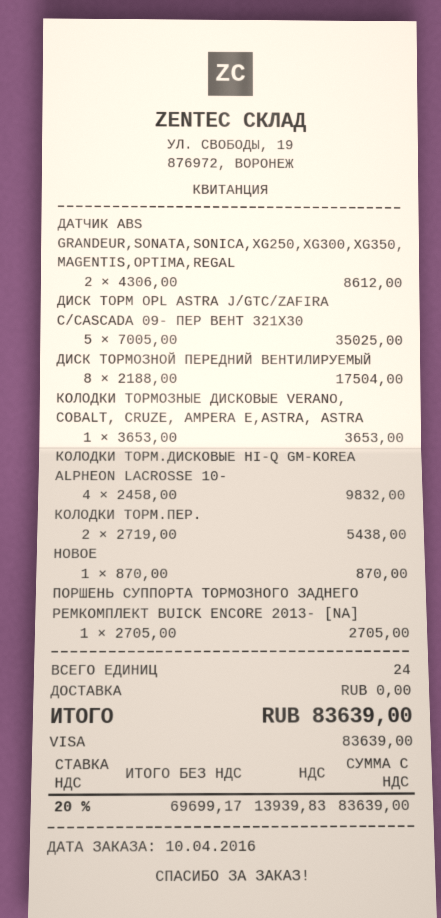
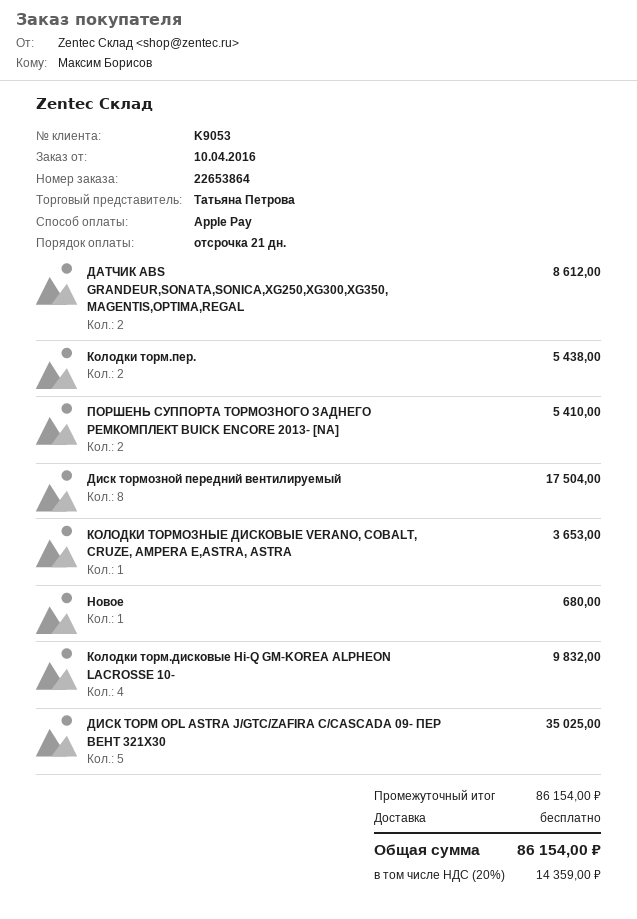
payment method: Visa -> Apple Pay
НОВОЕ: 1 for 870.00 -> 1 for 680.00
ПОРШЕНЬ СУППОРТА ТОРМОЗНОГО ЗАДНЕГО РЕМКОМПЛЕКТ BUICK ENCORE 2013- [NA]: 1 for 2705.00 -> 2 for 5410.00
tax: 20% = 13939.83 -> 20% = 14359.00
total: 83639.00 -> 86154.00

